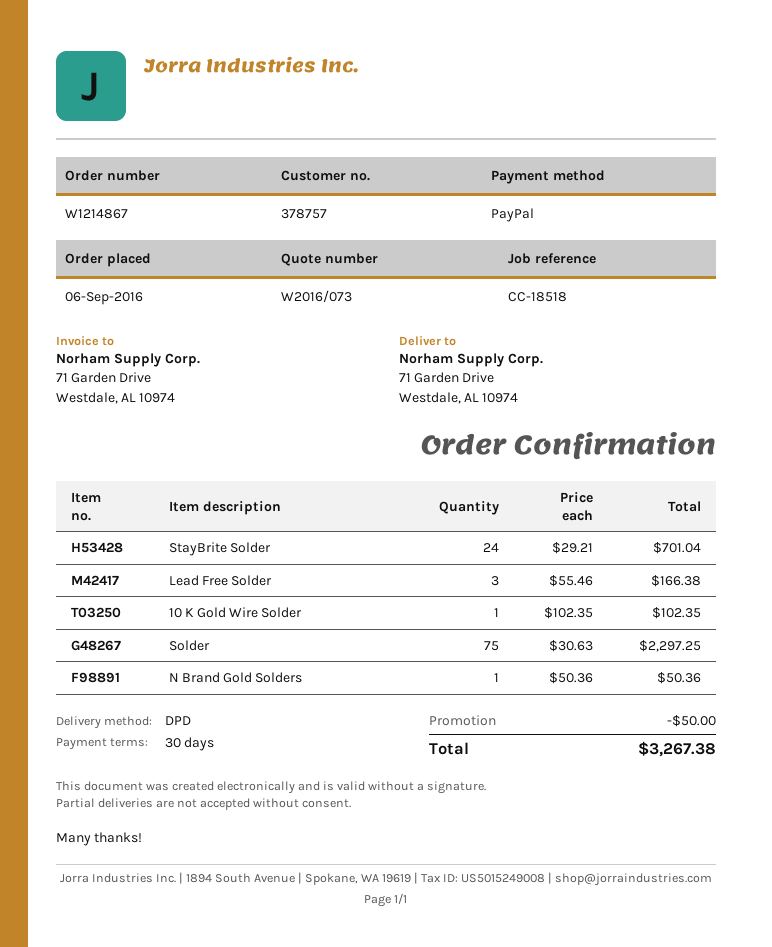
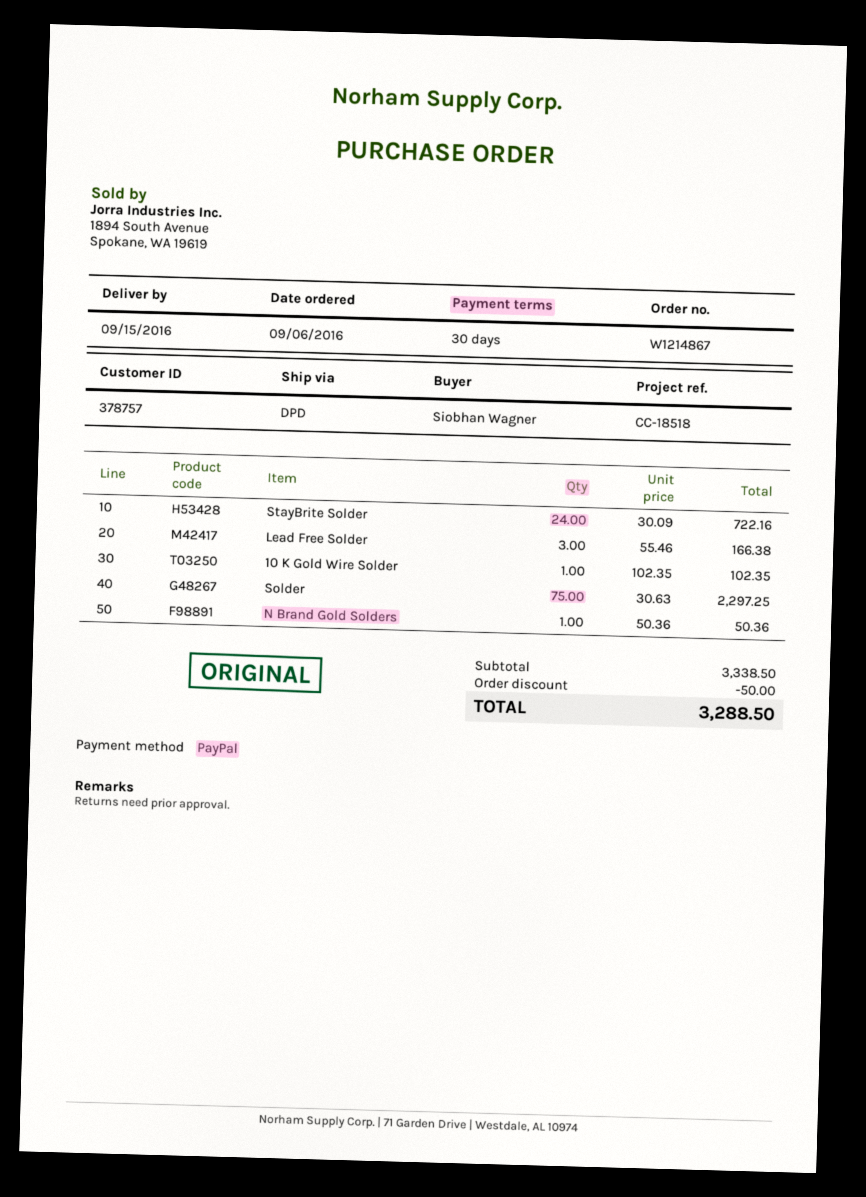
StayBrite Solder: 24 x 29.21 = 701.04 -> 24 x 30.09 = 722.16
total: 3267.38 -> 3288.50

